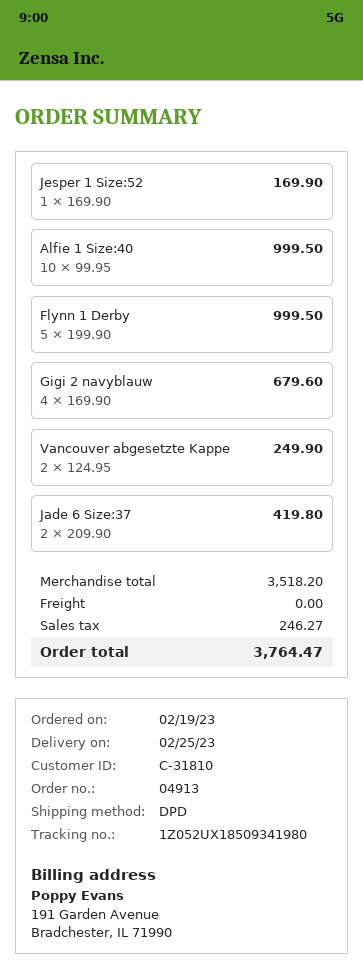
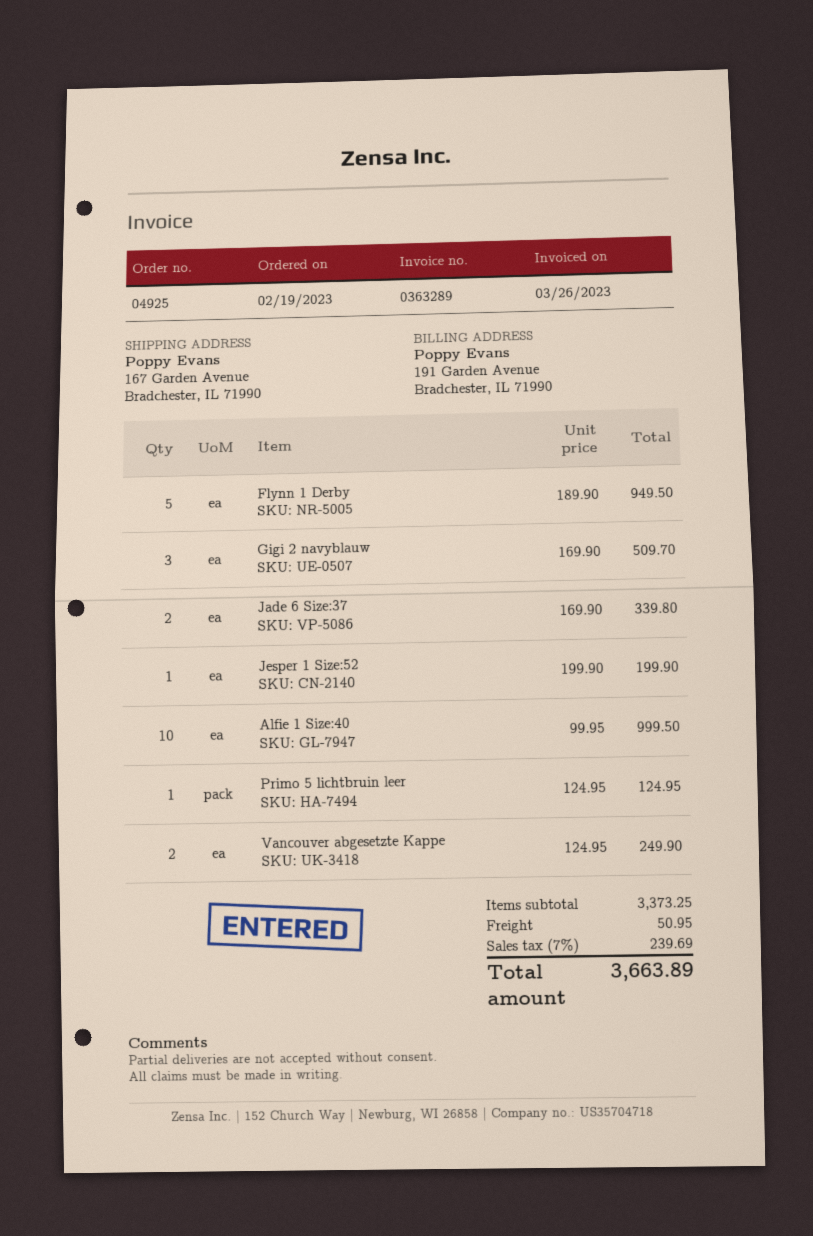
order number: 04913 -> 04925
Jesper 1 Size:52: 1 x 169.90 = 169.90 -> 1 x 199.90 = 199.90
Flynn 1 Derby: 5 x 199.90 = 999.50 -> 5 x 189.90 = 949.50
Gigi 2 navyblauw: 4 x 169.90 = 679.60 -> 3 x 169.90 = 509.70
Jade 6 Size:37: 2 x 209.90 = 419.80 -> 2 x 169.90 = 339.80
Primo 5 lichtbruin leer: none -> 1 x 124.95 = 124.95
subtotal: 3518.20 -> 3373.25
shipping: 0.00 -> 50.95
tax: 246.27 -> 239.69
total: 3764.47 -> 3663.89

